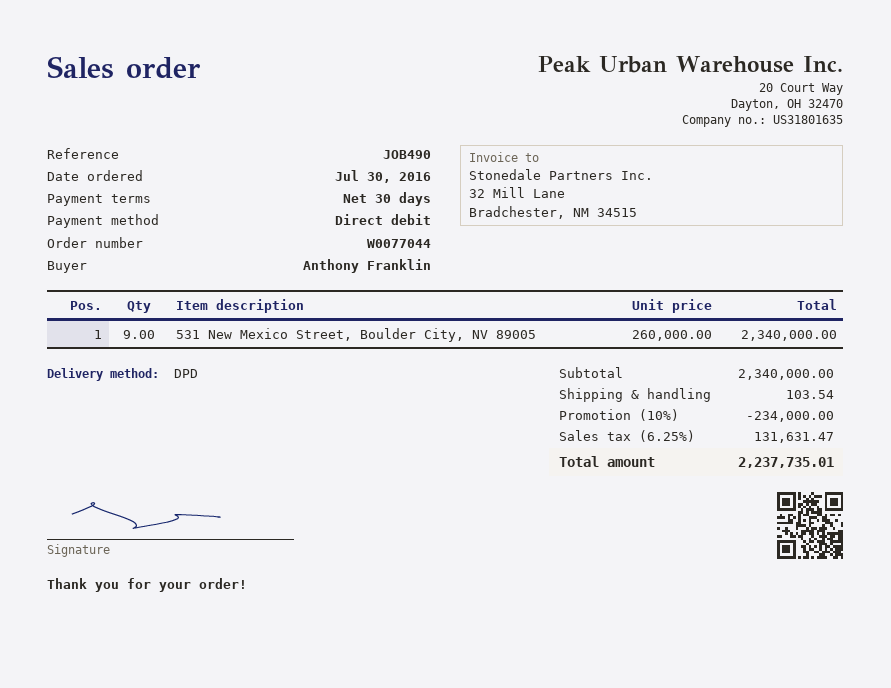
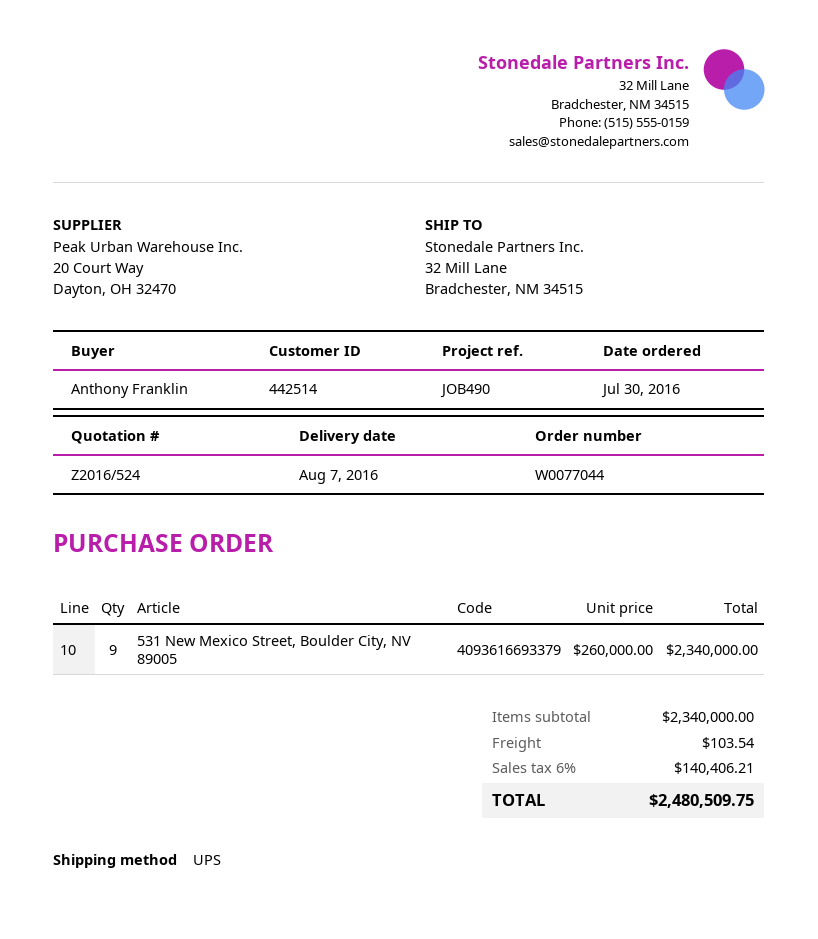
shipping method: DPD -> UPS
discount: 10% = 234000.00 -> none
tax: 6.25% = 131631.47 -> 6% = 140406.21
total: 2237735.01 -> 2480509.75

